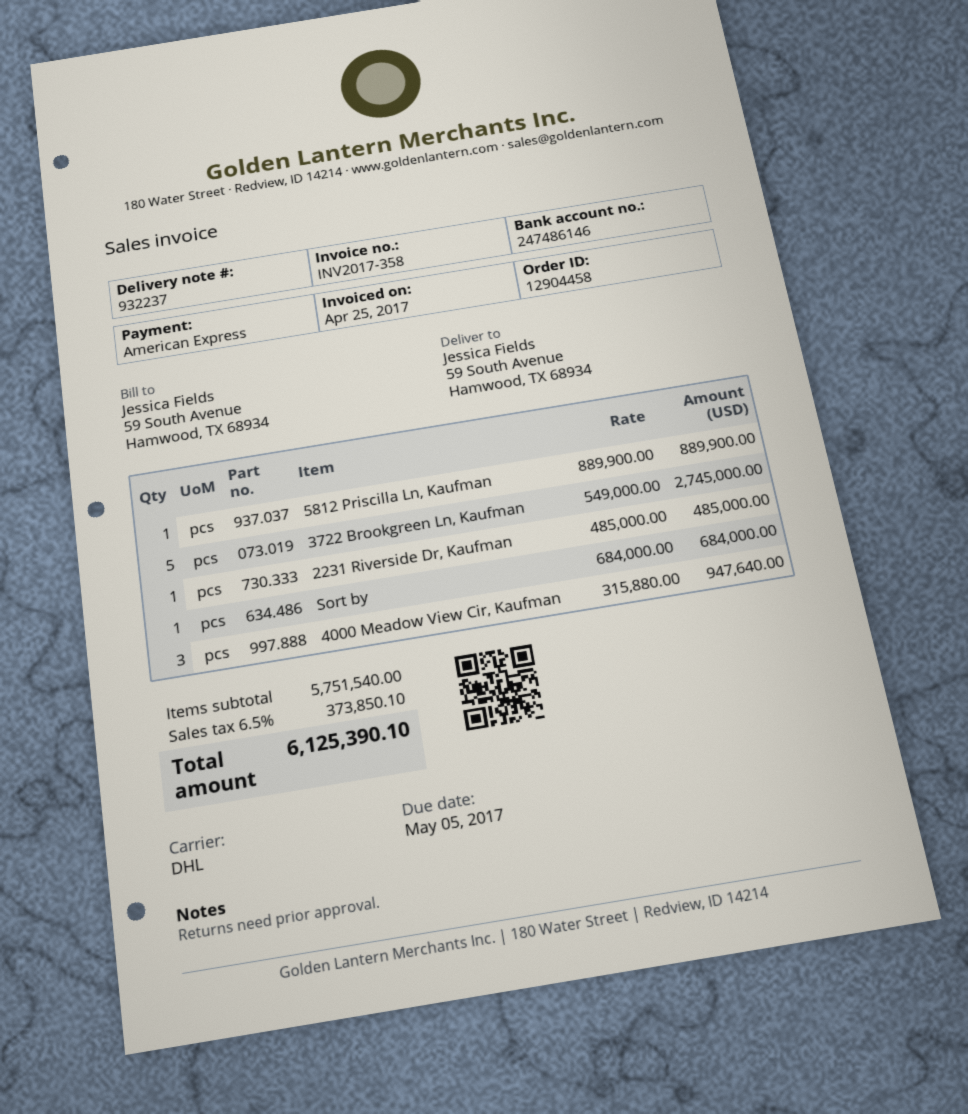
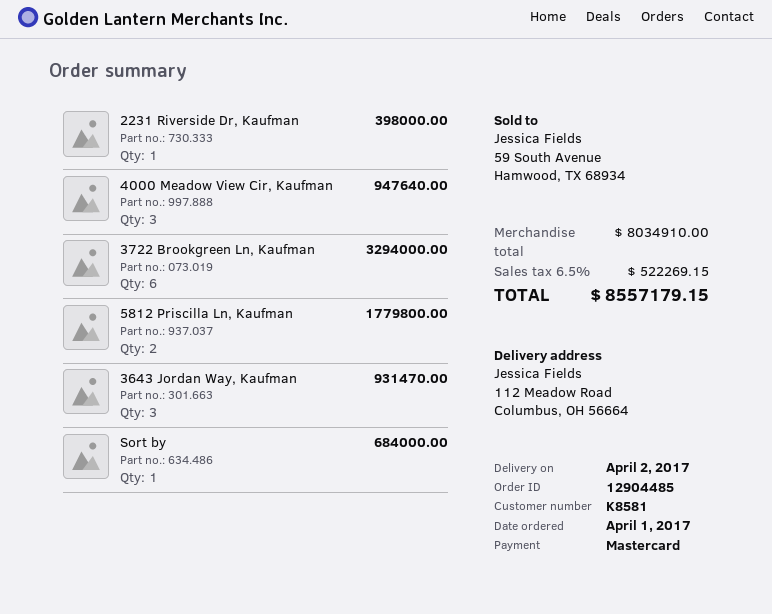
order number: 12904458 -> 12904485
payment method: American Express -> Mastercard
ship to: 59 South Avenue, Hamwood, TX 68934 -> 112 Meadow Road, Columbus, OH 56664
5812 Priscilla Ln, Kaufman: 1 for 889900.00 -> 2 for 1779800.00
3722 Brookgreen Ln, Kaufman: 5 for 2745000.00 -> 6 for 3294000.00
2231 Riverside Dr, Kaufman: 1 for 485000.00 -> 1 for 398000.00
3643 Jordan Way, Kaufman: none -> 3 for 931470.00
subtotal: 5751540.00 -> 8034910.00
tax: 6.5% = 373850.10 -> 6.5% = 522269.15
total: 6125390.10 -> 8557179.15

